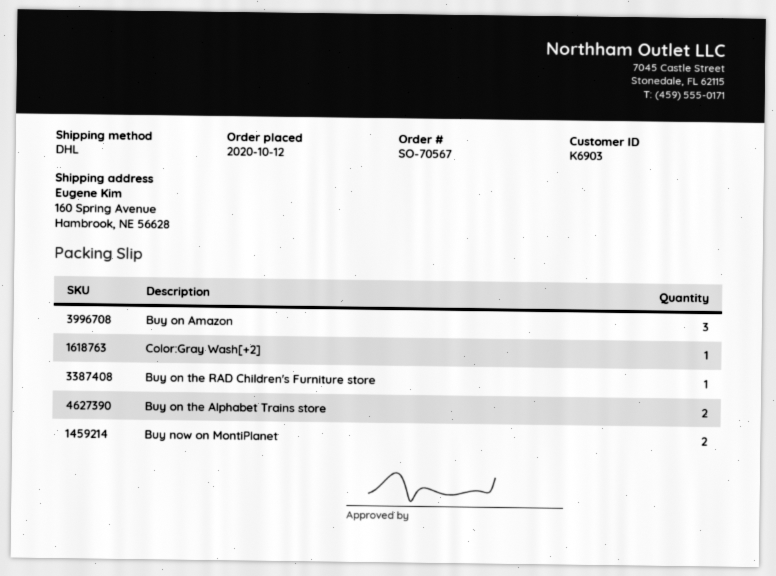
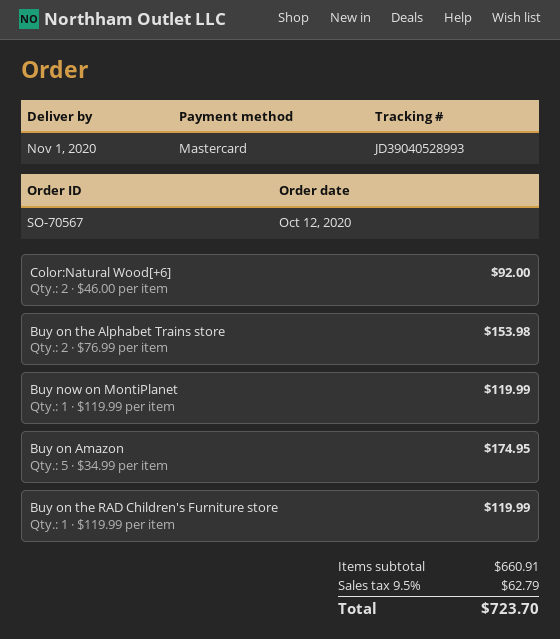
Buy on Amazon: 3 -> 5
Color:Gray Wash[+2]: 1 -> none
Buy now on MontiPlanet: 2 -> 1
Color:Natural Wood[+6]: none -> 2

